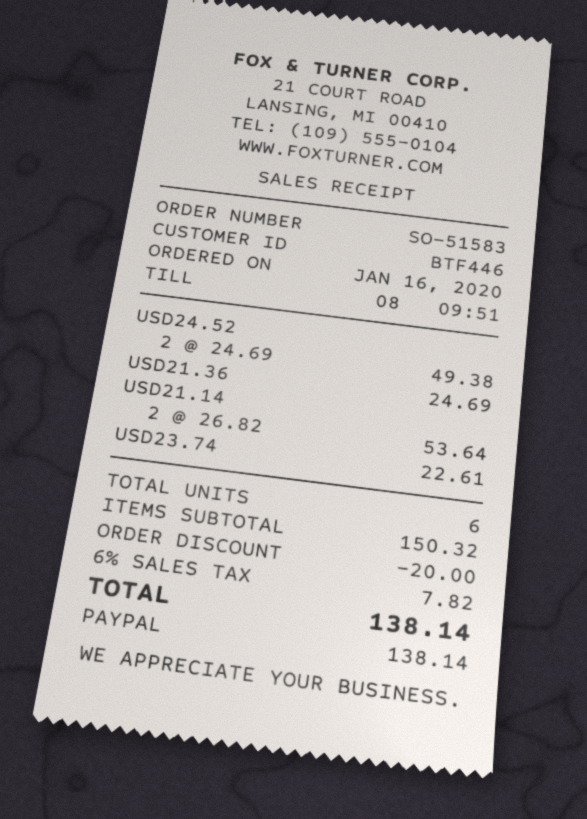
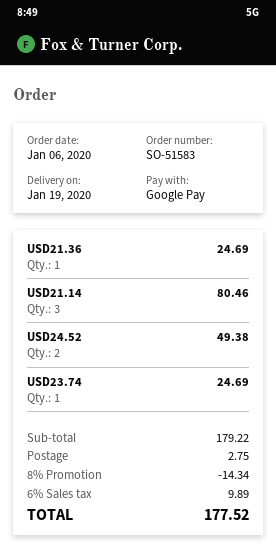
order date: 2020-01-16 -> 2020-01-06
payment method: PayPal -> Google Pay
USD21.14: 2 for 53.64 -> 3 for 80.46
USD23.74: 1 for 22.61 -> 1 for 24.69
subtotal: 150.32 -> 179.22
discount: 20.00 -> 14.34
shipping: none -> 2.75
tax: 6% = 7.82 -> 6% = 9.89
total: 138.14 -> 177.52

